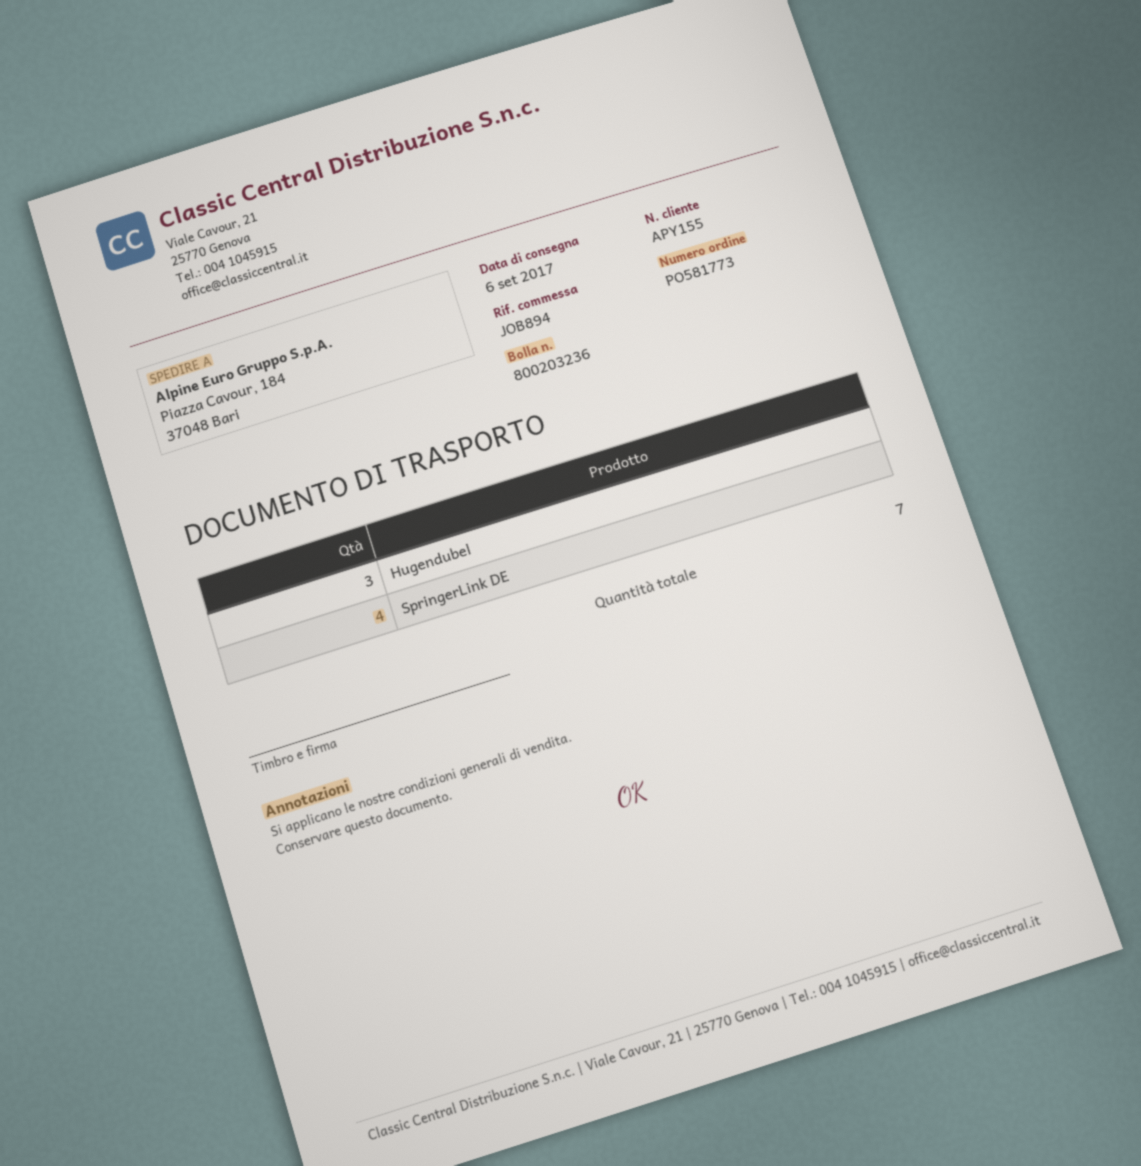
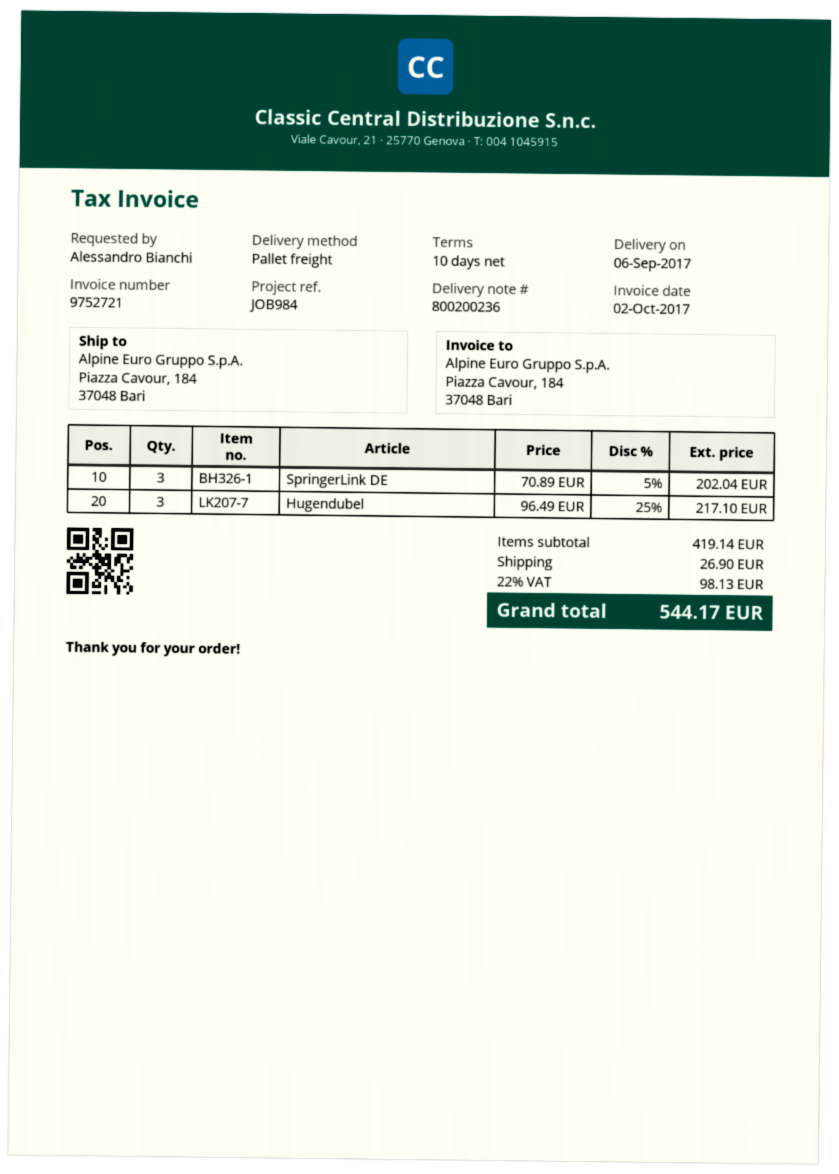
delivery note number: 800203236 -> 800200236
reference: JOB894 -> JOB984
SpringerLink DE: 4 -> 3

